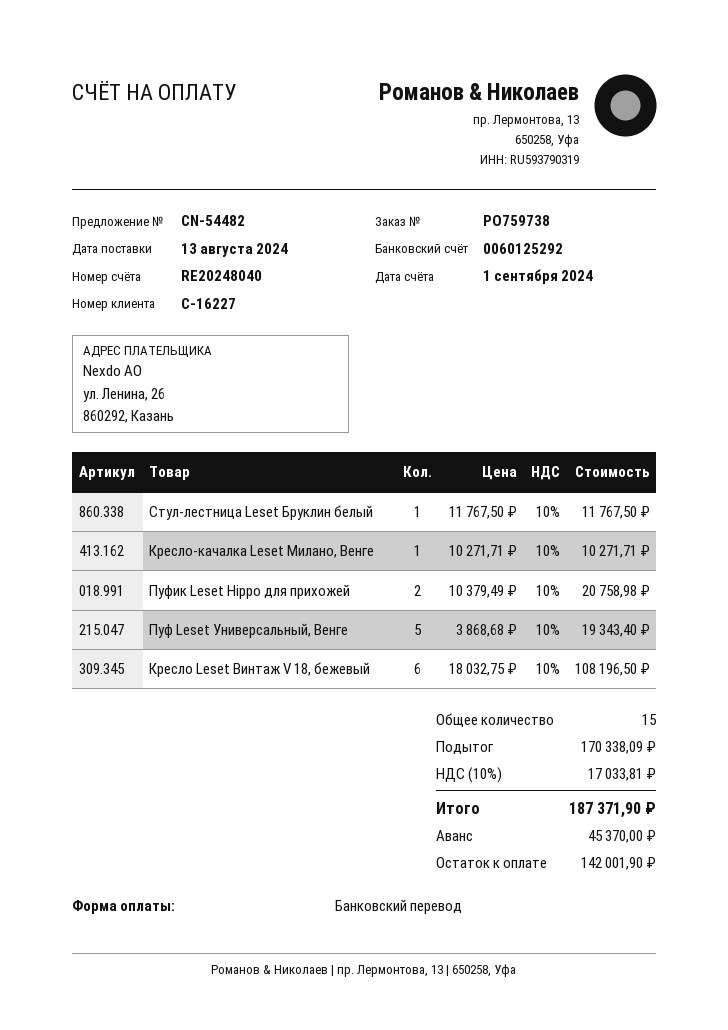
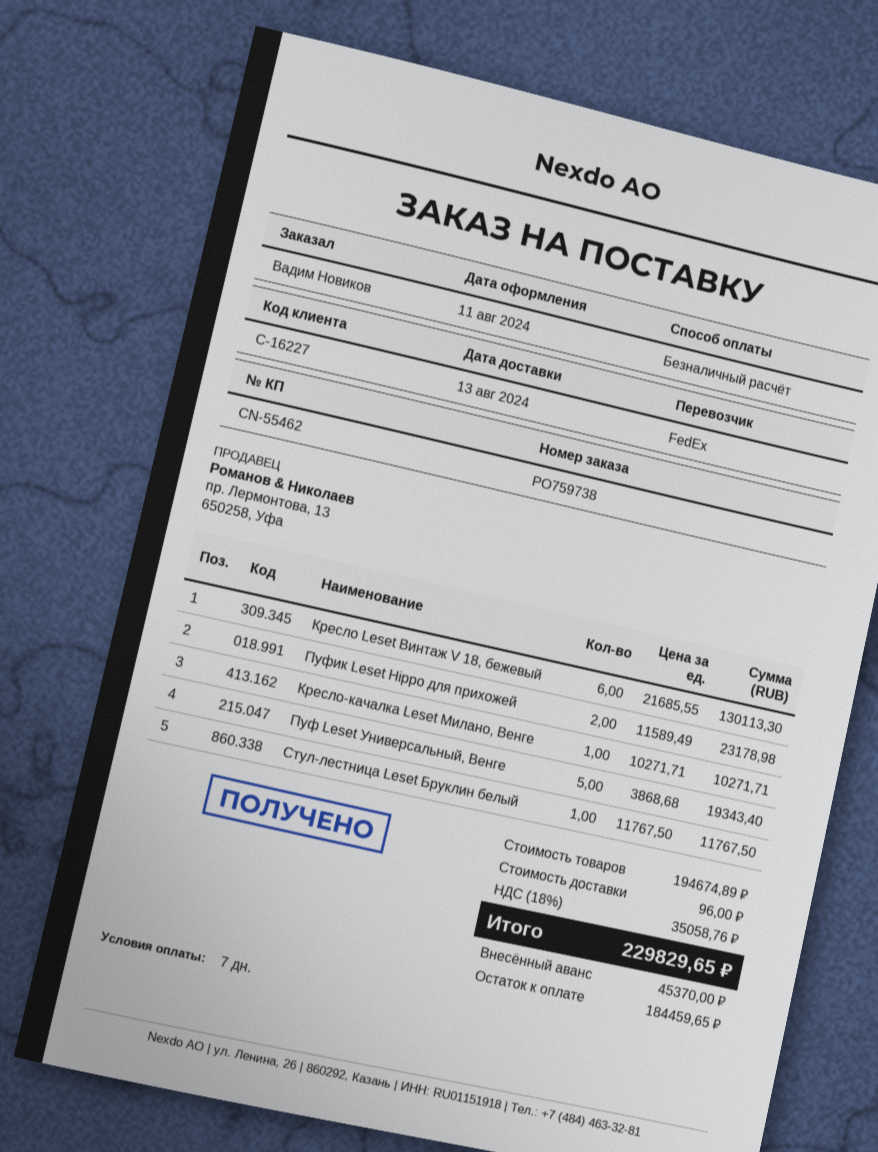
quote number: CN-54482 -> CN-55462
Пуфик Leset Hippo для прихожей: 2 x 10379.49 = 20758.98 -> 2 x 11589.49 = 23178.98
Кресло Leset Винтаж V 18, бежевый: 6 x 18032.75 = 108196.50 -> 6 x 21685.55 = 130113.30
subtotal: 170338.09 -> 194674.89
shipping: none -> 96.00
tax: 10% = 17033.81 -> 18% = 35058.76
total: 187371.90 -> 229829.65
balance: 142001.90 -> 184459.65

